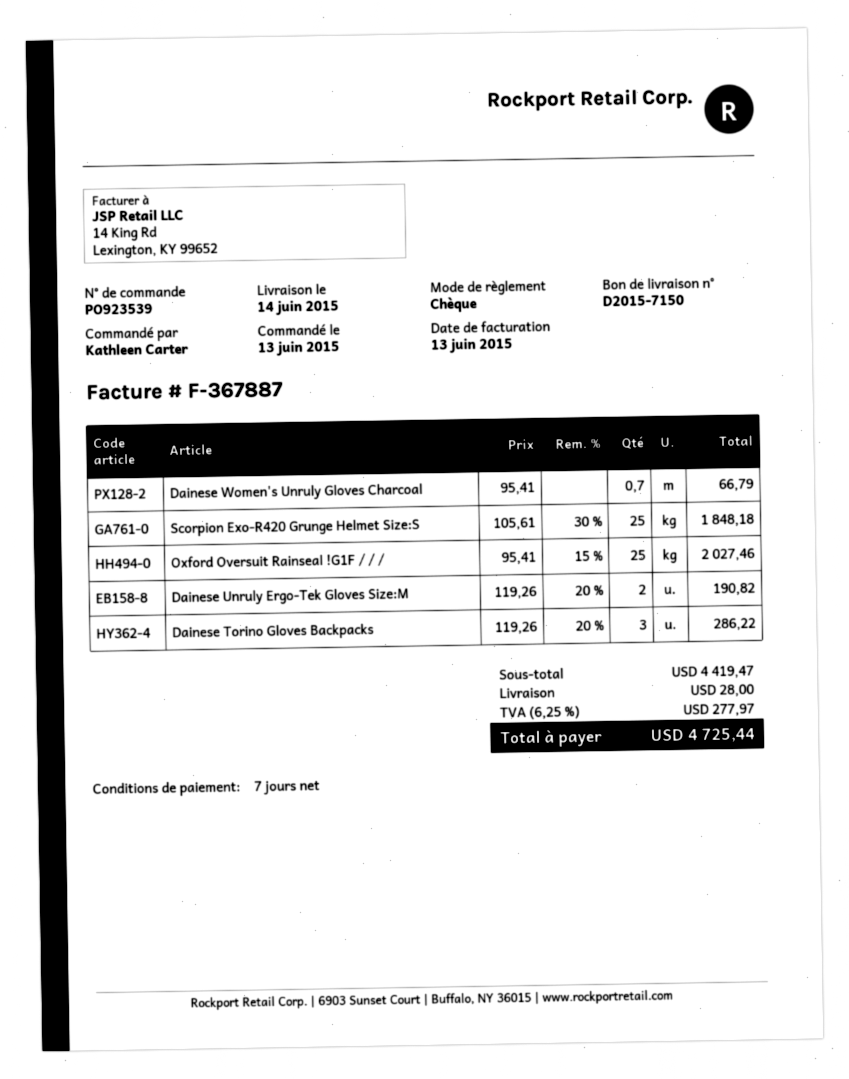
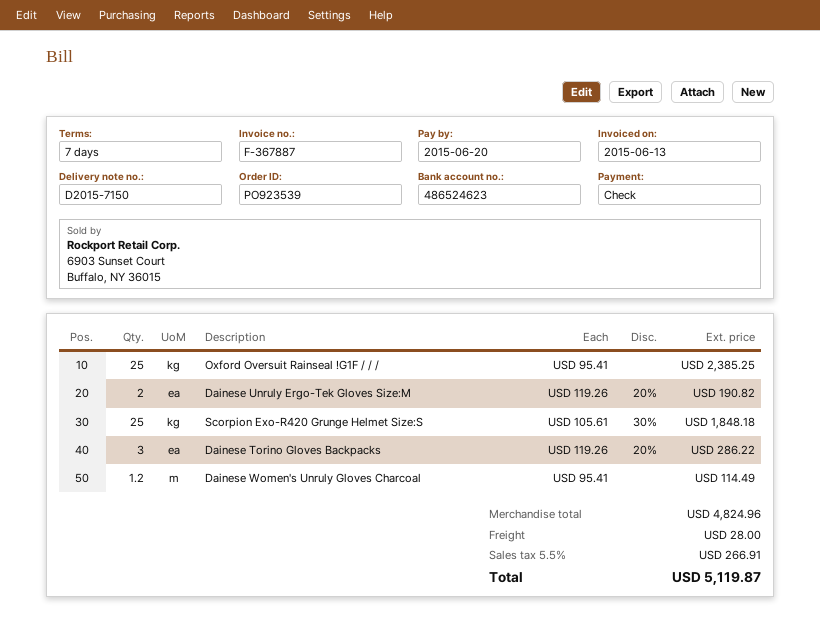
Dainese Women's Unruly Gloves Charcoal: 0.7 x 95.41 = 66.79 -> 1.2 x 95.41 = 114.49
Oxford Oversuit Rainseal !G1F / / /: 25 x 95.41 - 15% = 2027.46 -> 25 x 95.41 = 2385.25
subtotal: 4419.47 -> 4824.96
tax: 6.25% = 277.97 -> 5.5% = 266.91
total: 4725.44 -> 5119.87

